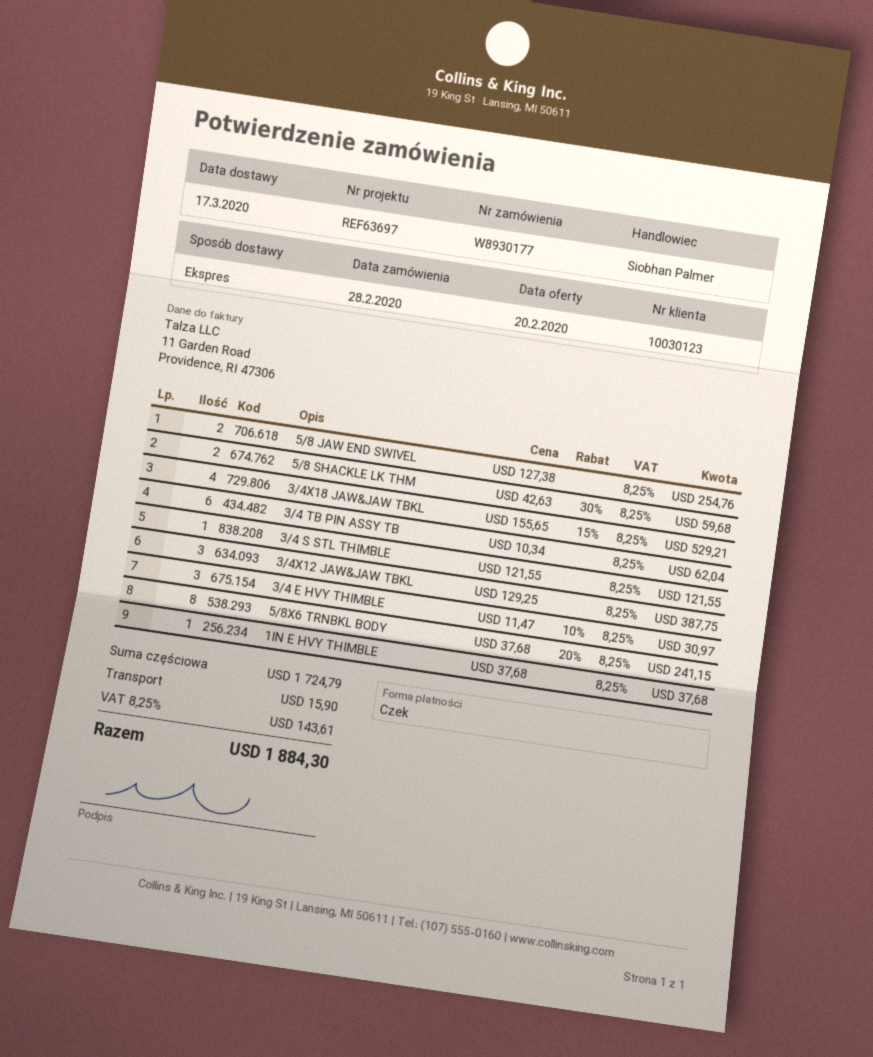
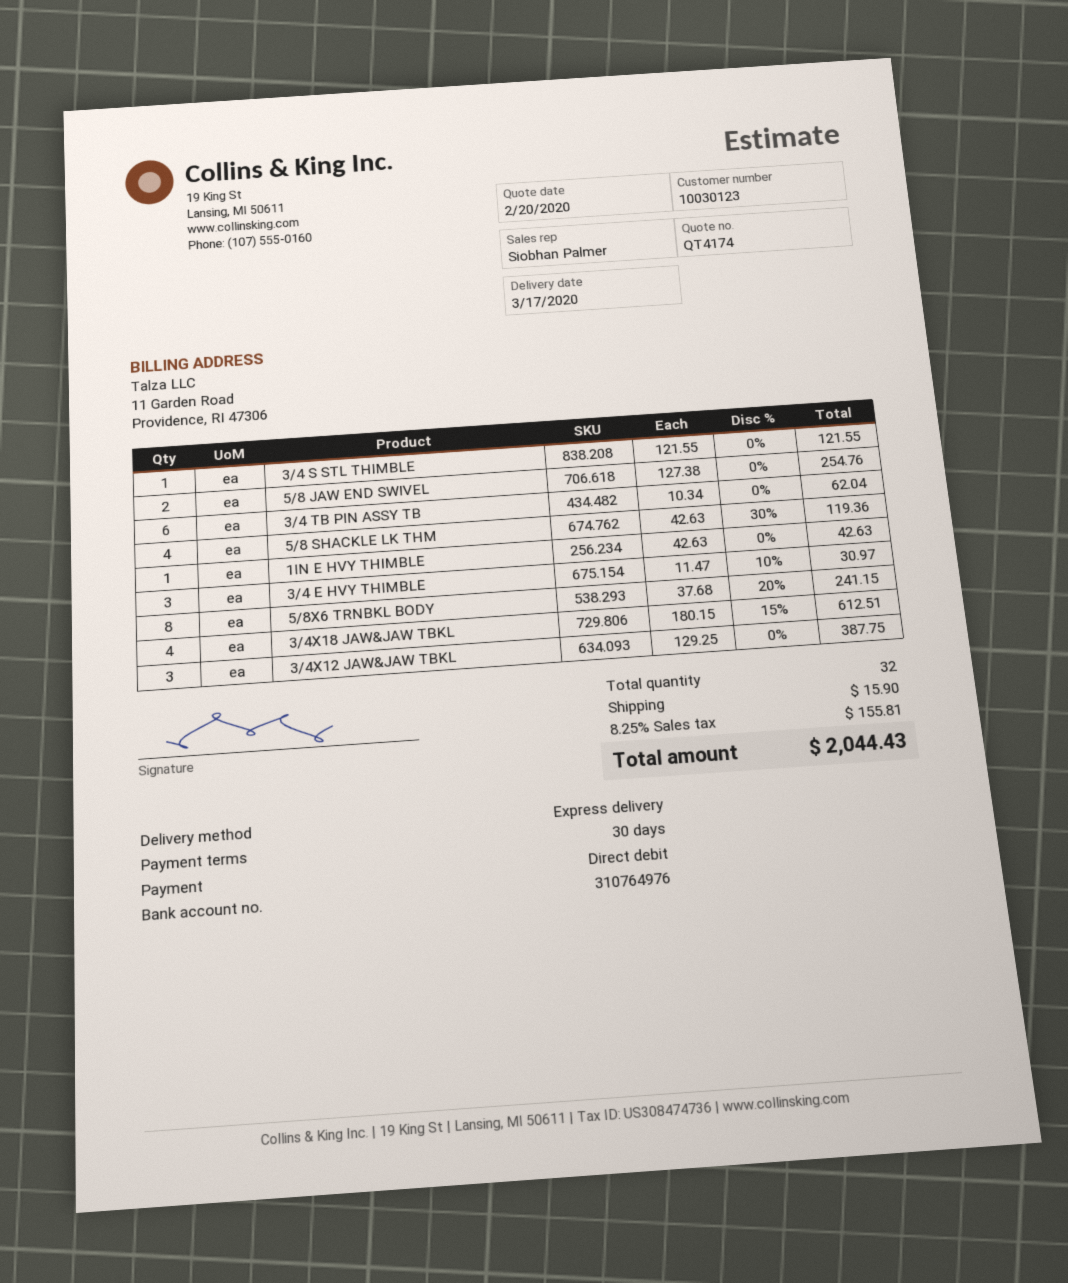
payment method: cheque -> direct debit
5/8 SHACKLE LK THM: 2 x 42.63 - 30% = 59.68 -> 4 x 42.63 - 30% = 119.36
3/4X18 JAW&JAW TBKL: 4 x 155.65 - 15% = 529.21 -> 4 x 180.15 - 15% = 612.51
1IN E HVY THIMBLE: 1 x 37.68 = 37.68 -> 1 x 42.63 = 42.63
tax: 8.25% = 143.61 -> 8.25% = 155.81
total: 1884.30 -> 2044.43

